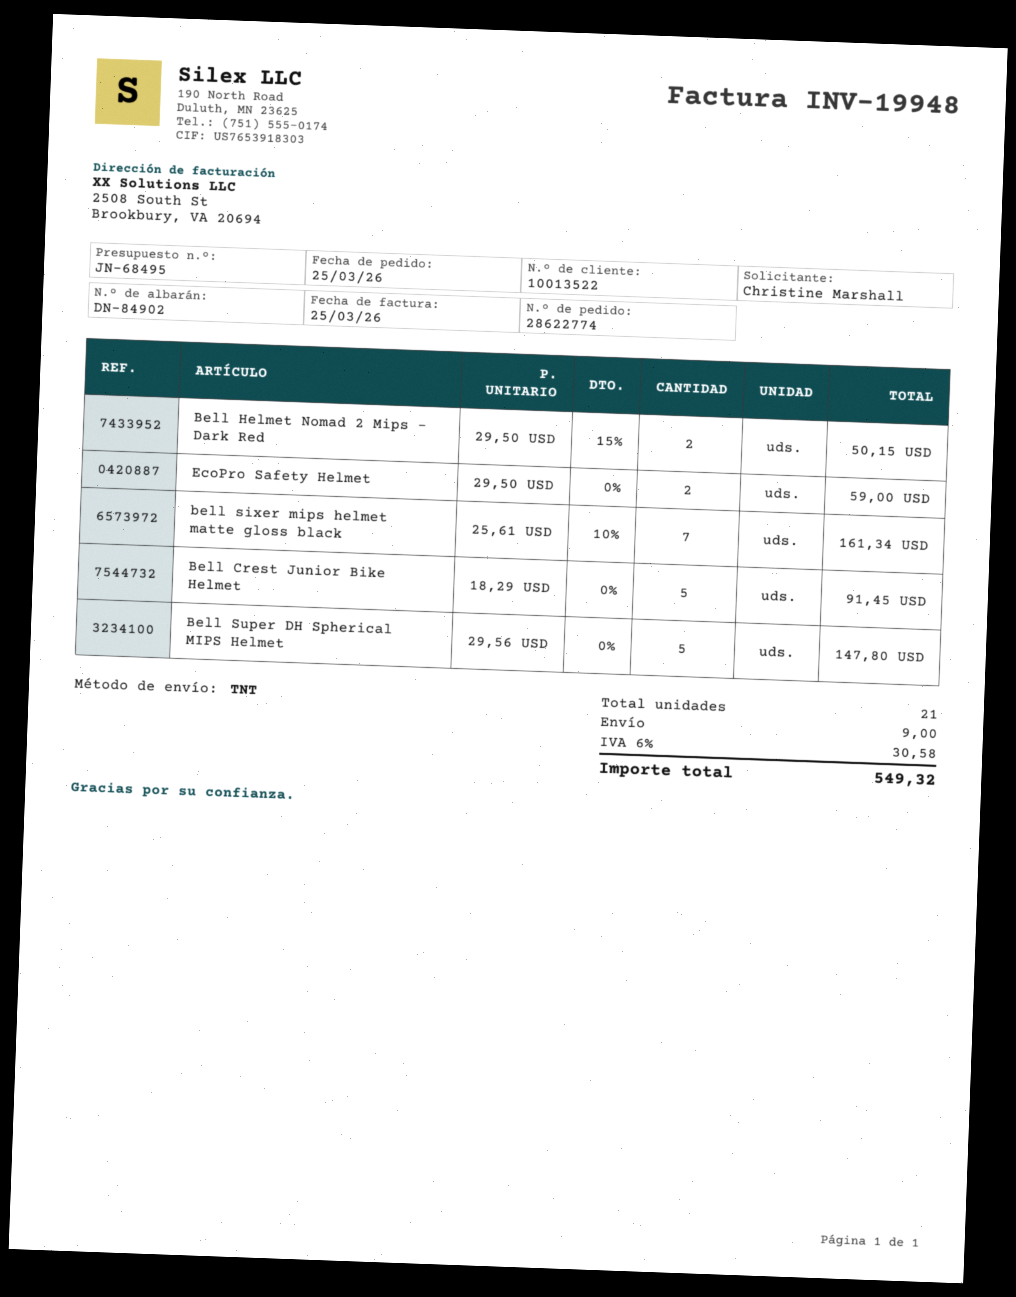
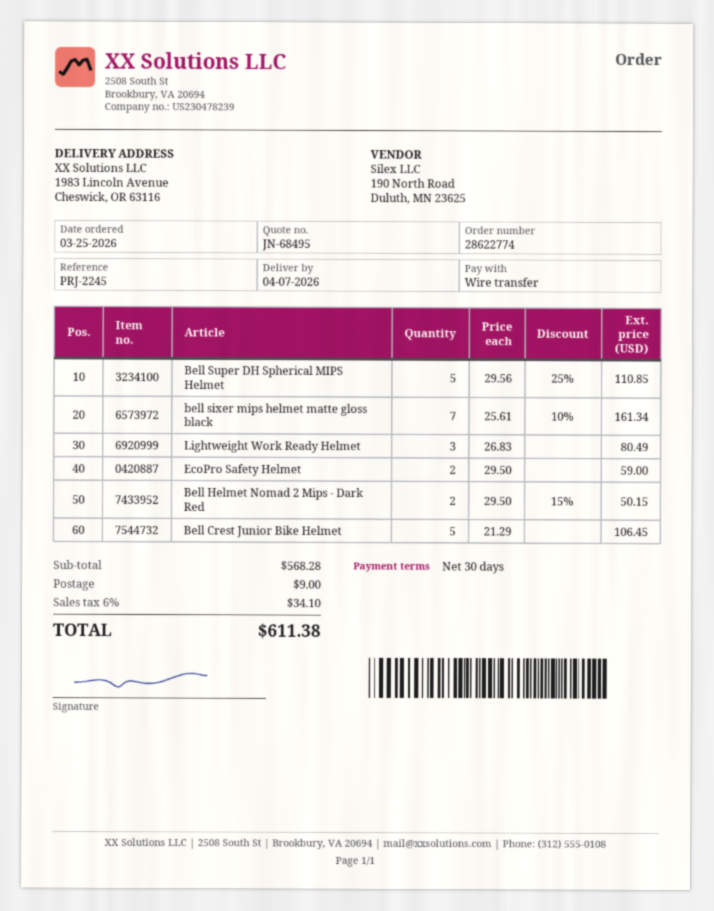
Bell Crest Junior Bike Helmet: 5 x 18.29 = 91.45 -> 5 x 21.29 = 106.45
Bell Super DH Spherical MIPS Helmet: 5 x 29.56 = 147.80 -> 5 x 29.56 - 25% = 110.85
Lightweight Work Ready Helmet: none -> 3 x 26.83 = 80.49
tax: 6% = 30.58 -> 6% = 34.10
total: 549.32 -> 611.38

